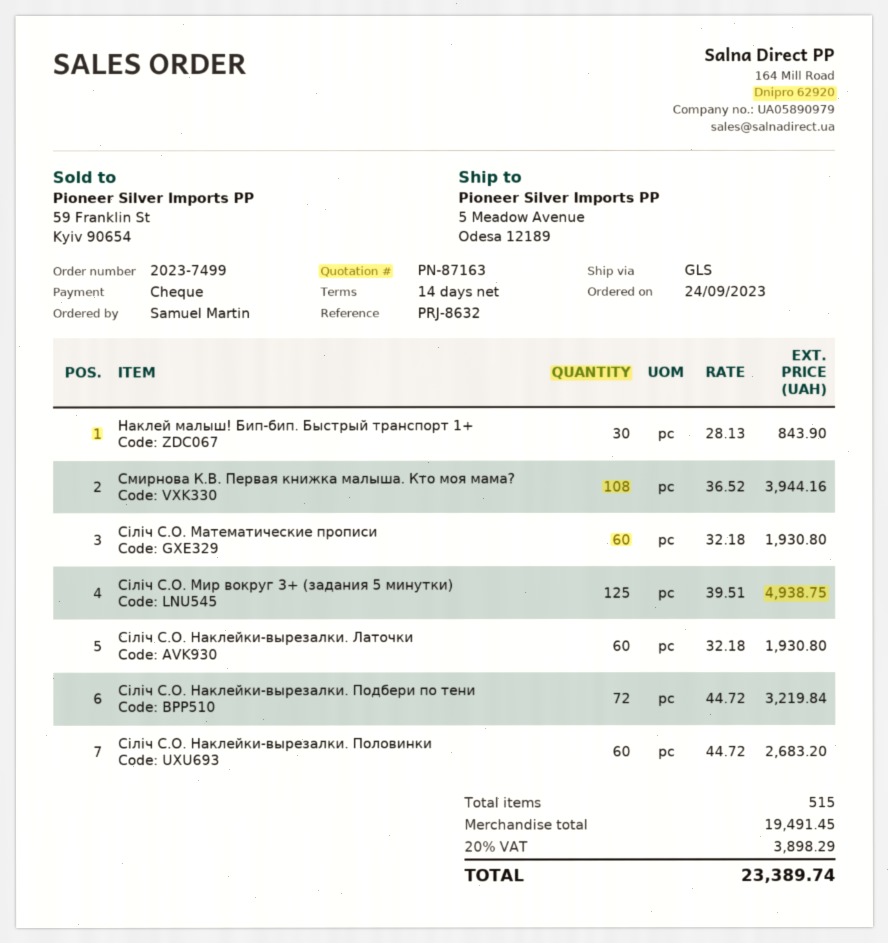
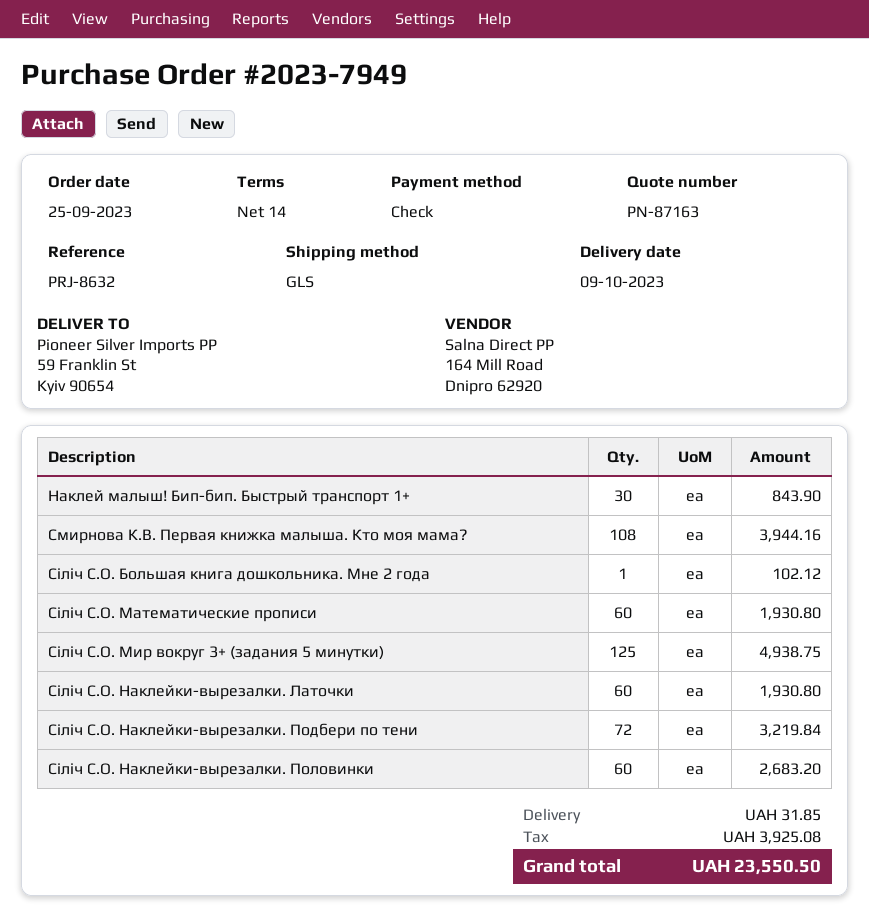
order number: 2023-7499 -> 2023-7949
order date: 2023-09-24 -> 2023-09-25
ship to: 5 Meadow Avenue, Odesa 12189 -> 59 Franklin St, Kyiv 90654
Сіліч С.О. Большая книга дошкольника. Мне 2 года: none -> 1 for 102.12
shipping: none -> 31.85
tax: 3898.29 -> 3925.08
total: 23389.74 -> 23550.50

